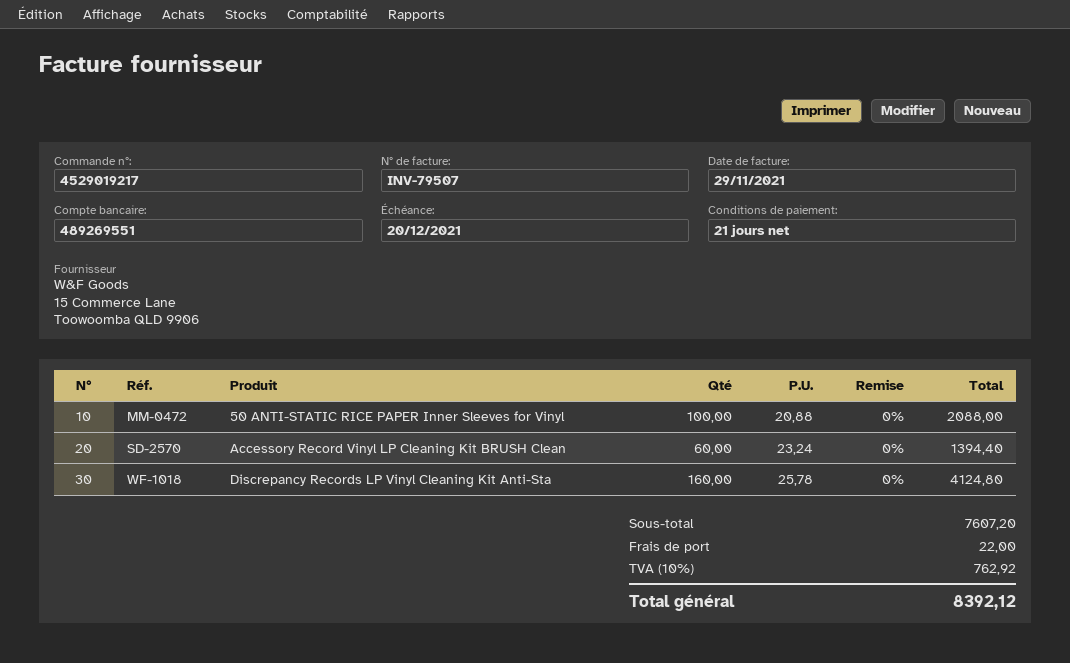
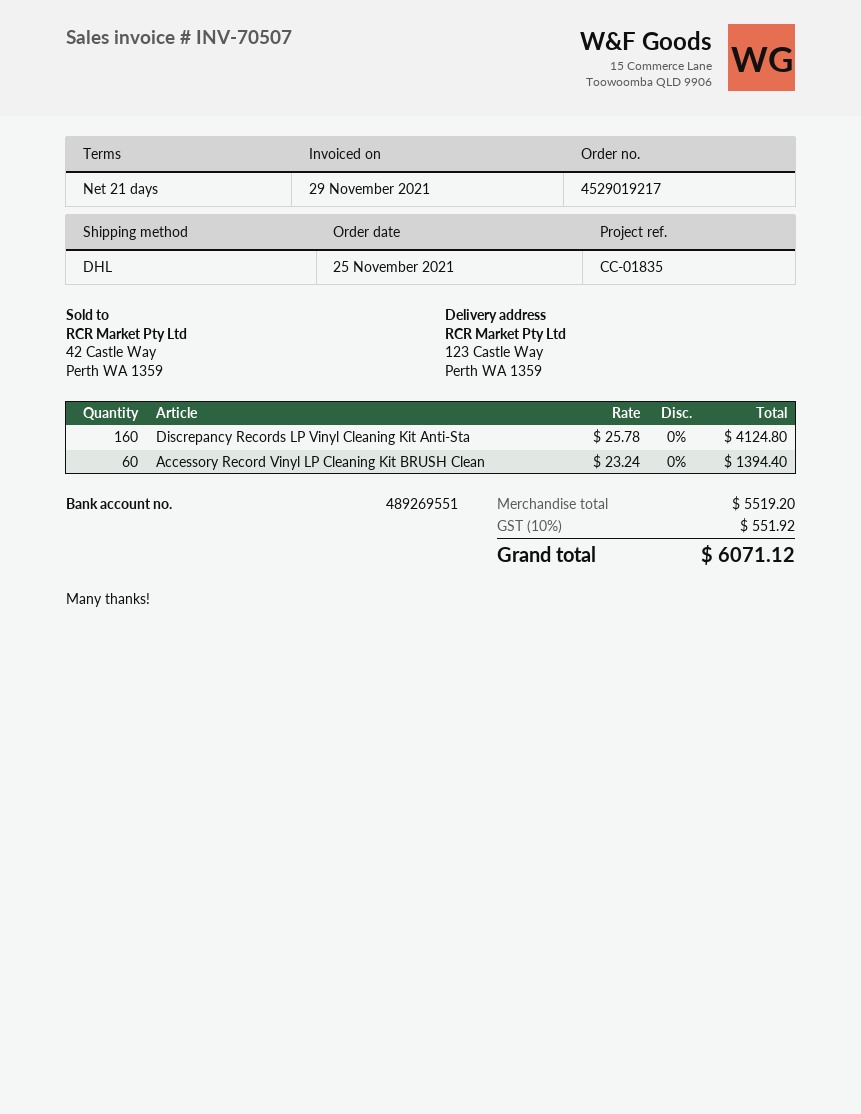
invoice number: INV-79507 -> INV-70507
50 ANTI-STATIC RICE PAPER Inner Sleeves for Vinyl: 100 x 20.88 = 2088.00 -> none
subtotal: 7607.20 -> 5519.20
shipping: 22.00 -> none
tax: 10% = 762.92 -> 10% = 551.92
total: 8392.12 -> 6071.12

